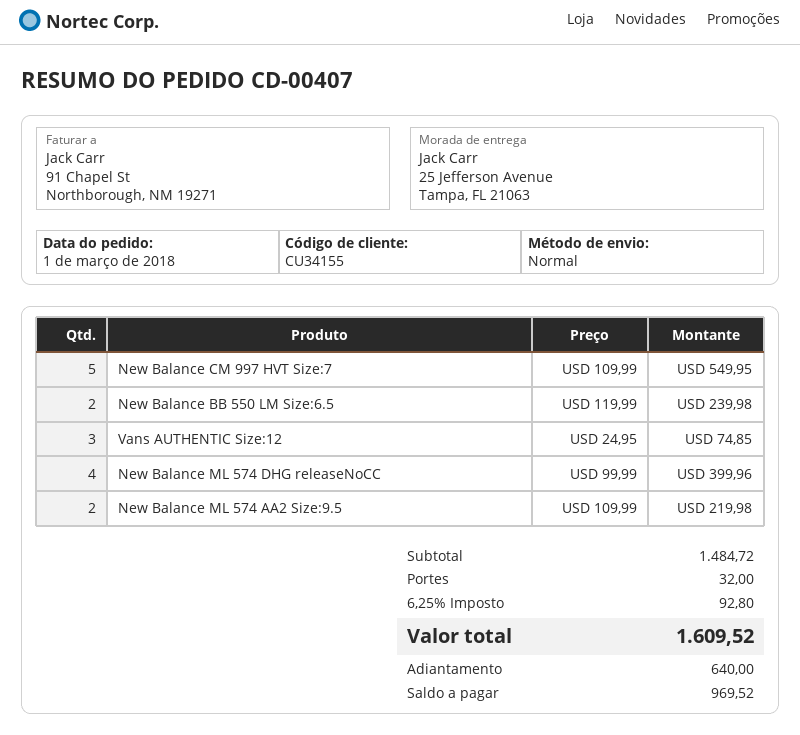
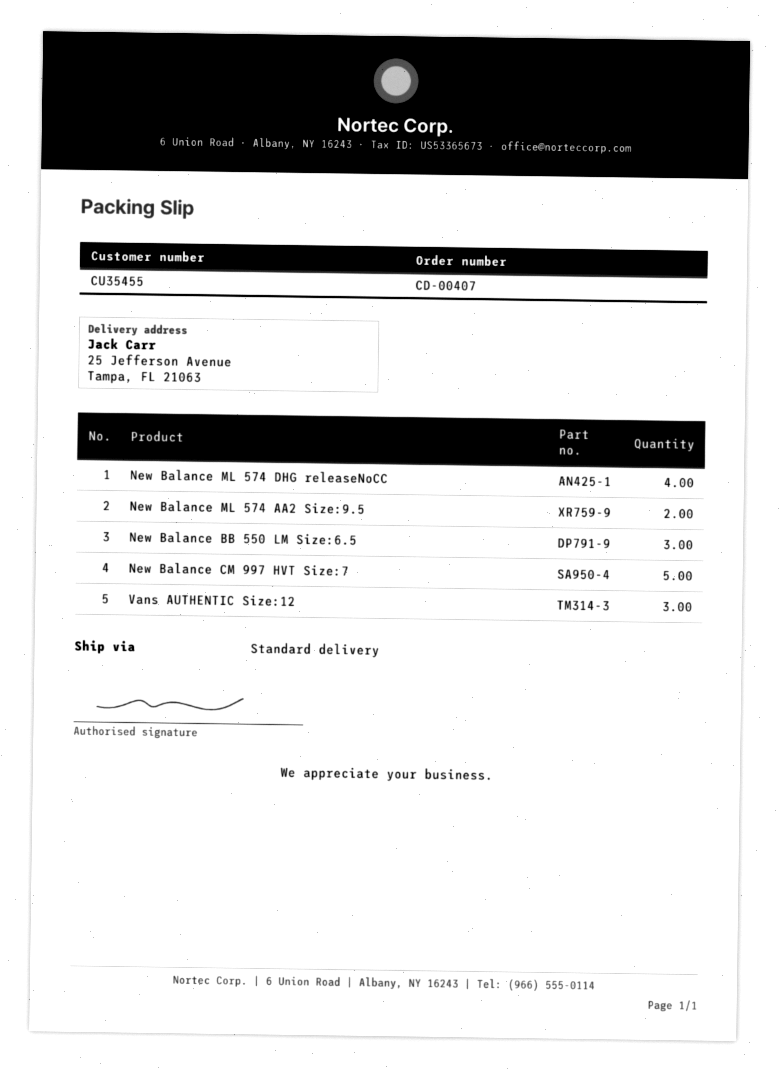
customer number: CU34155 -> CU35455
New Balance BB 550 LM Size:6.5: 2 -> 3

